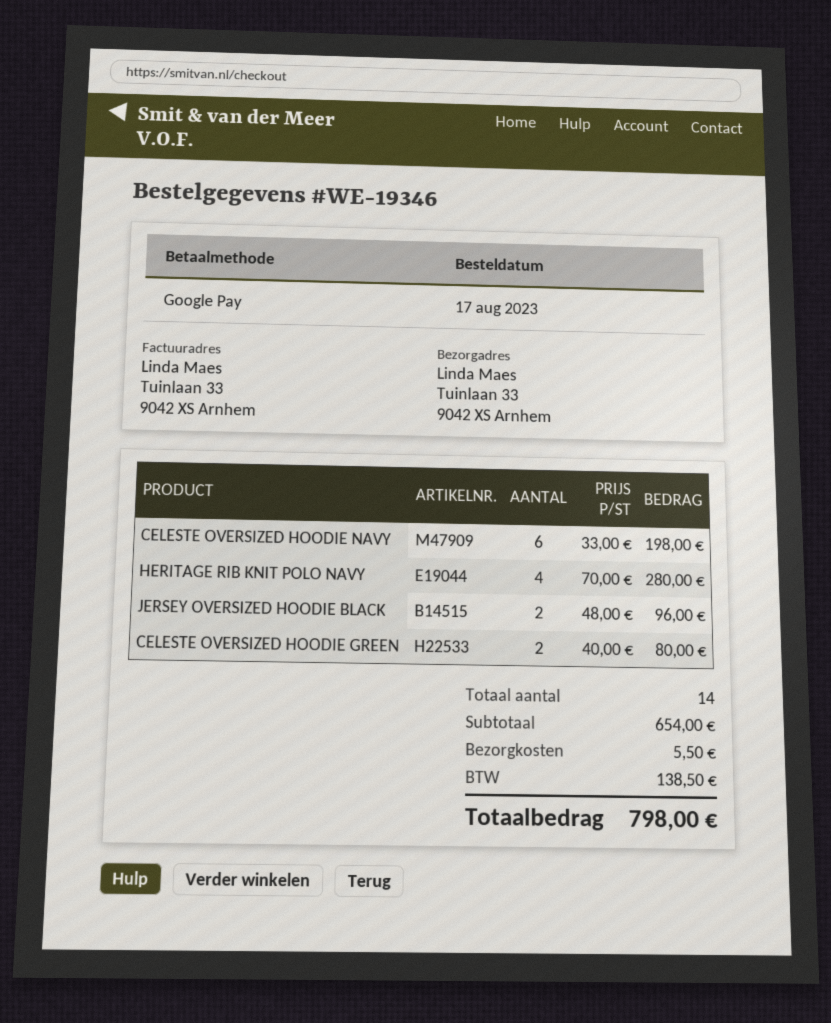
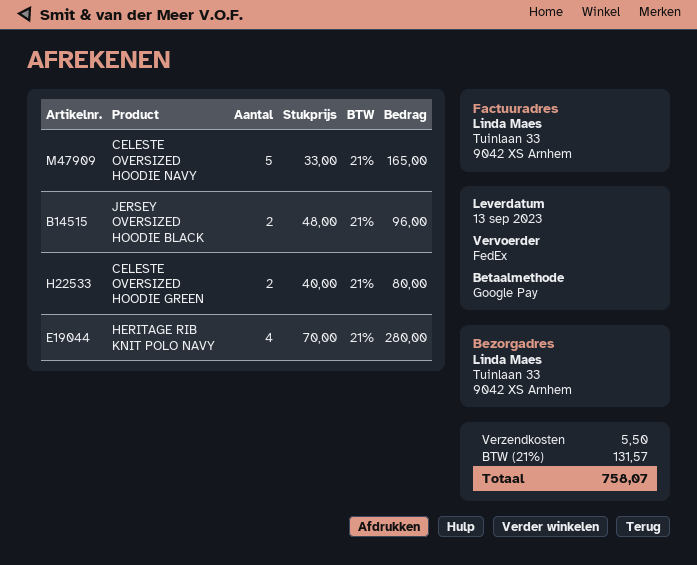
CELESTE OVERSIZED HOODIE NAVY: 6 x 33.00 = 198.00 -> 5 x 33.00 = 165.00
tax: 138.50 -> 131.57
total: 798.00 -> 758.07

